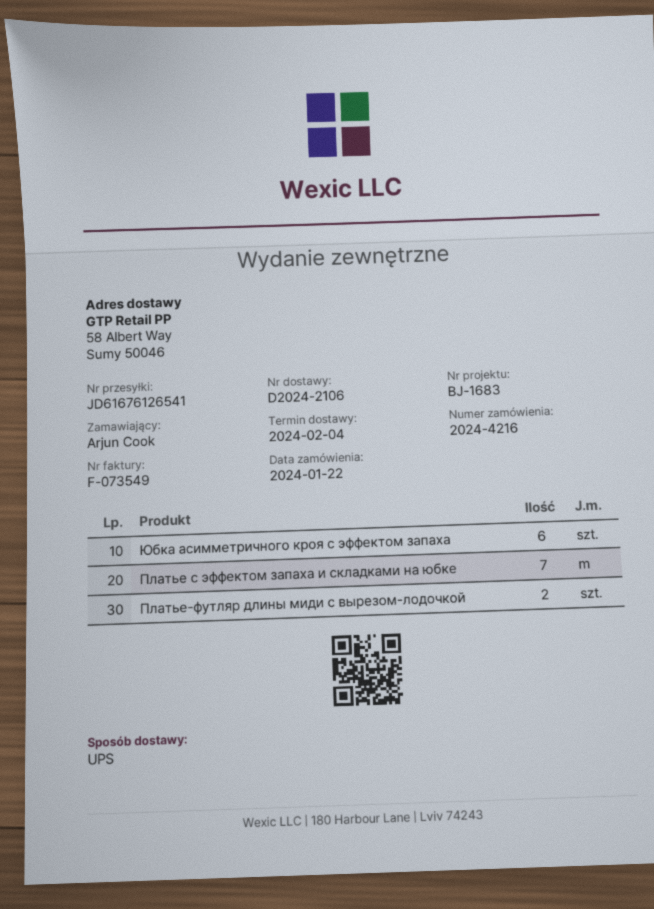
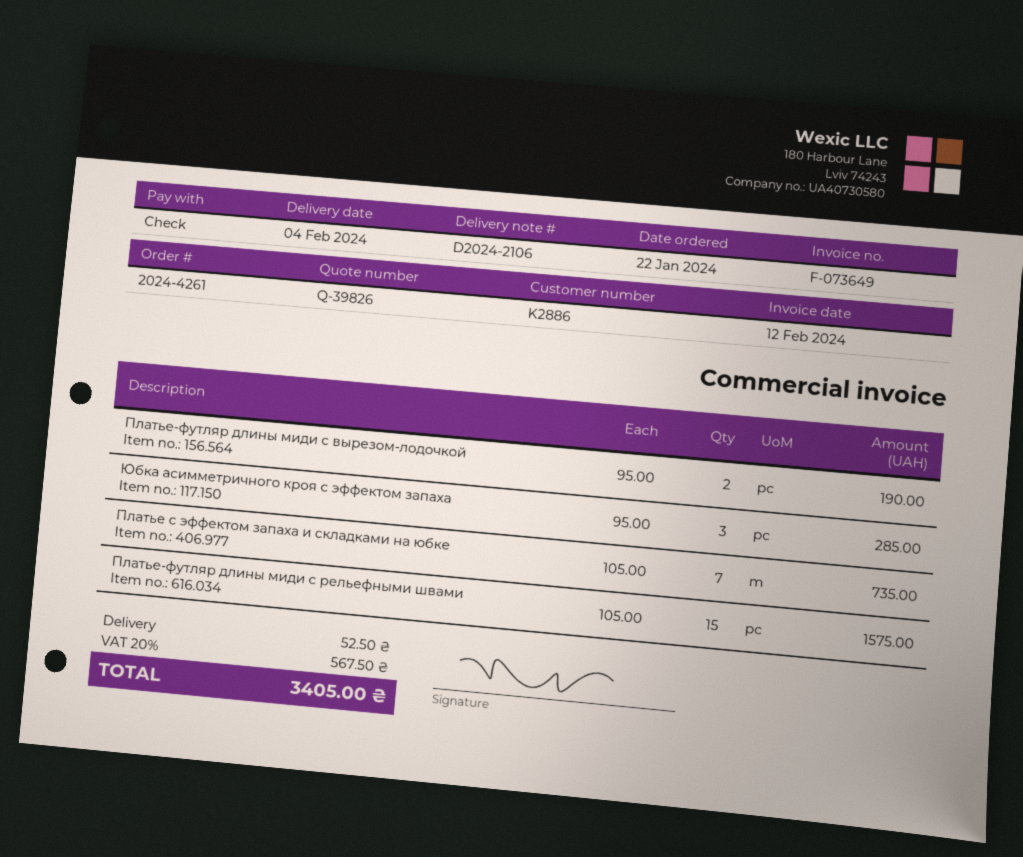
order number: 2024-4216 -> 2024-4261
invoice number: F-073549 -> F-073649
Юбка асимметричного кроя с эффектом запаха: 6 -> 3
Платье-футляр длины миди с рельефными швами: none -> 15

